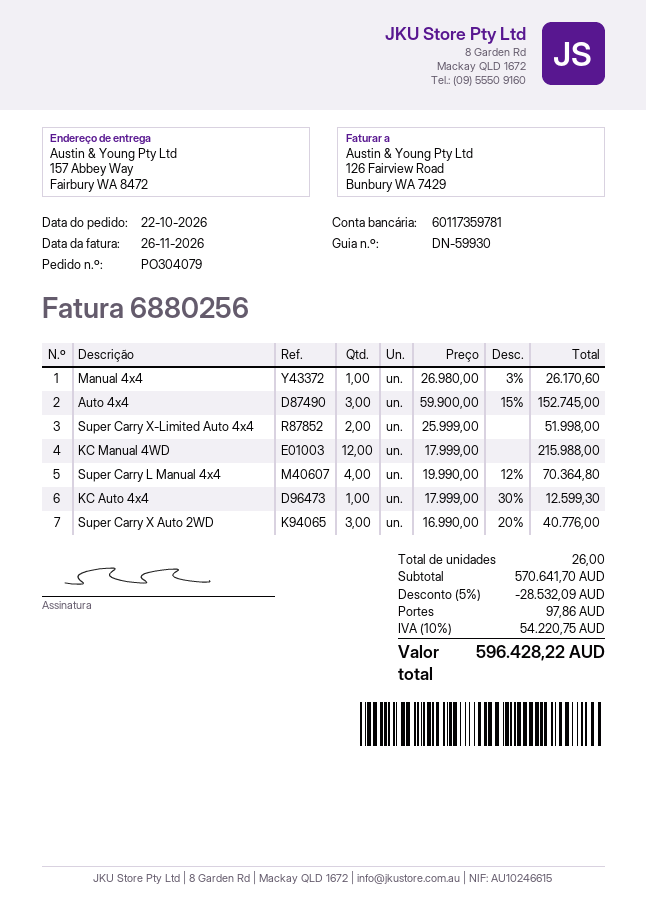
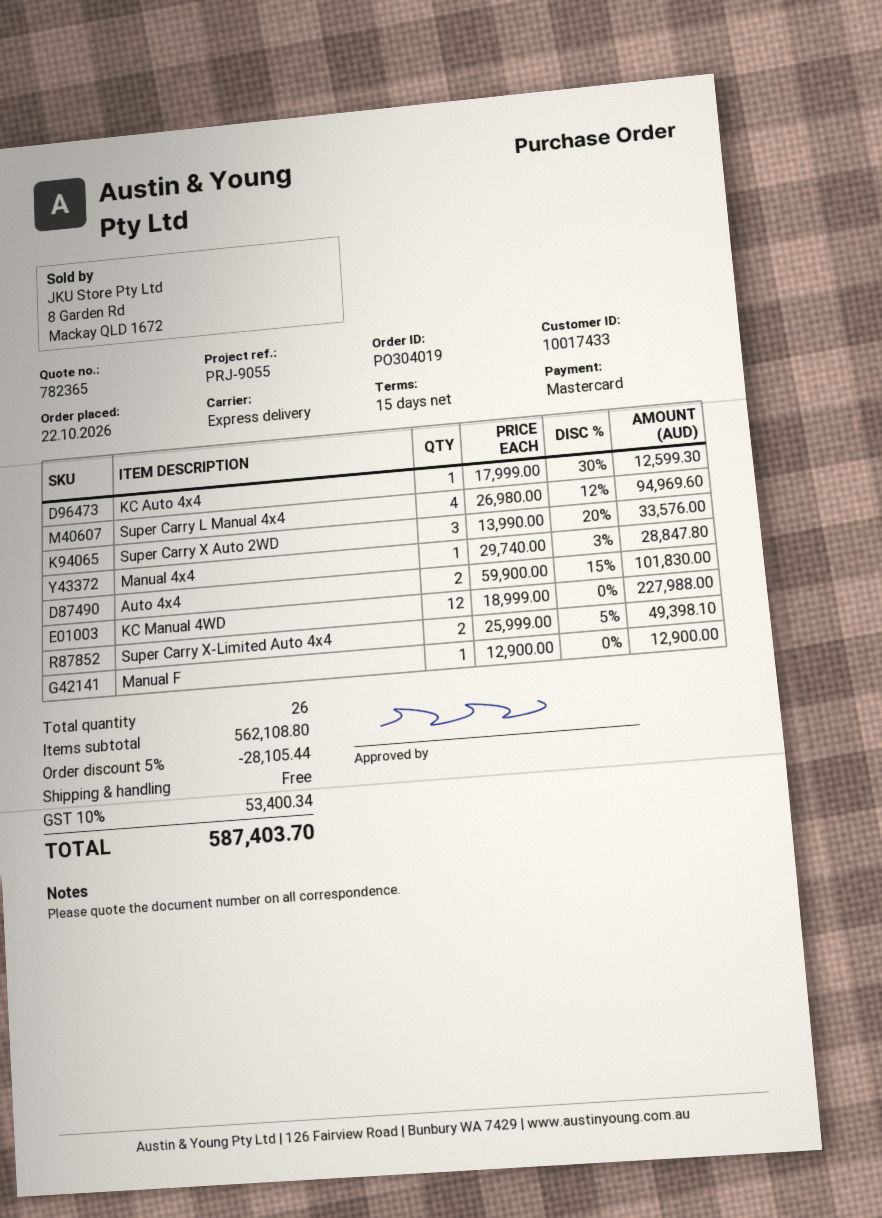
order number: PO304079 -> PO304019
Manual 4x4: 1 x 26980.00 - 3% = 26170.60 -> 1 x 29740.00 - 3% = 28847.80
Auto 4x4: 3 x 59900.00 - 15% = 152745.00 -> 2 x 59900.00 - 15% = 101830.00
Super Carry X-Limited Auto 4x4: 2 x 25999.00 = 51998.00 -> 2 x 25999.00 - 5% = 49398.10
KC Manual 4WD: 12 x 17999.00 = 215988.00 -> 12 x 18999.00 = 227988.00
Super Carry L Manual 4x4: 4 x 19990.00 - 12% = 70364.80 -> 4 x 26980.00 - 12% = 94969.60
Super Carry X Auto 2WD: 3 x 16990.00 - 20% = 40776.00 -> 3 x 13990.00 - 20% = 33576.00
Manual F: none -> 1 x 12900.00 = 12900.00
subtotal: 570641.70 -> 562108.80
discount: 5% = 28532.09 -> 5% = 28105.44
shipping: 97.86 -> 0.00
tax: 10% = 54220.75 -> 10% = 53400.34
total: 596428.22 -> 587403.70

